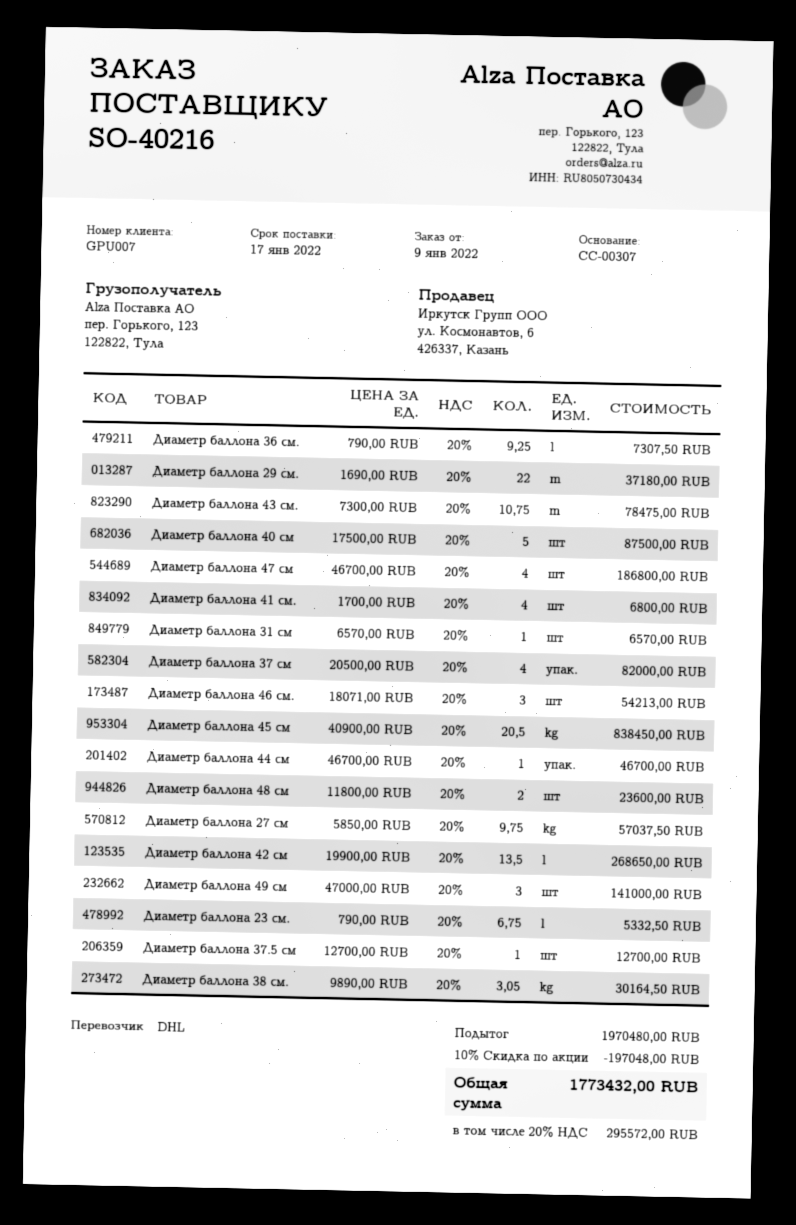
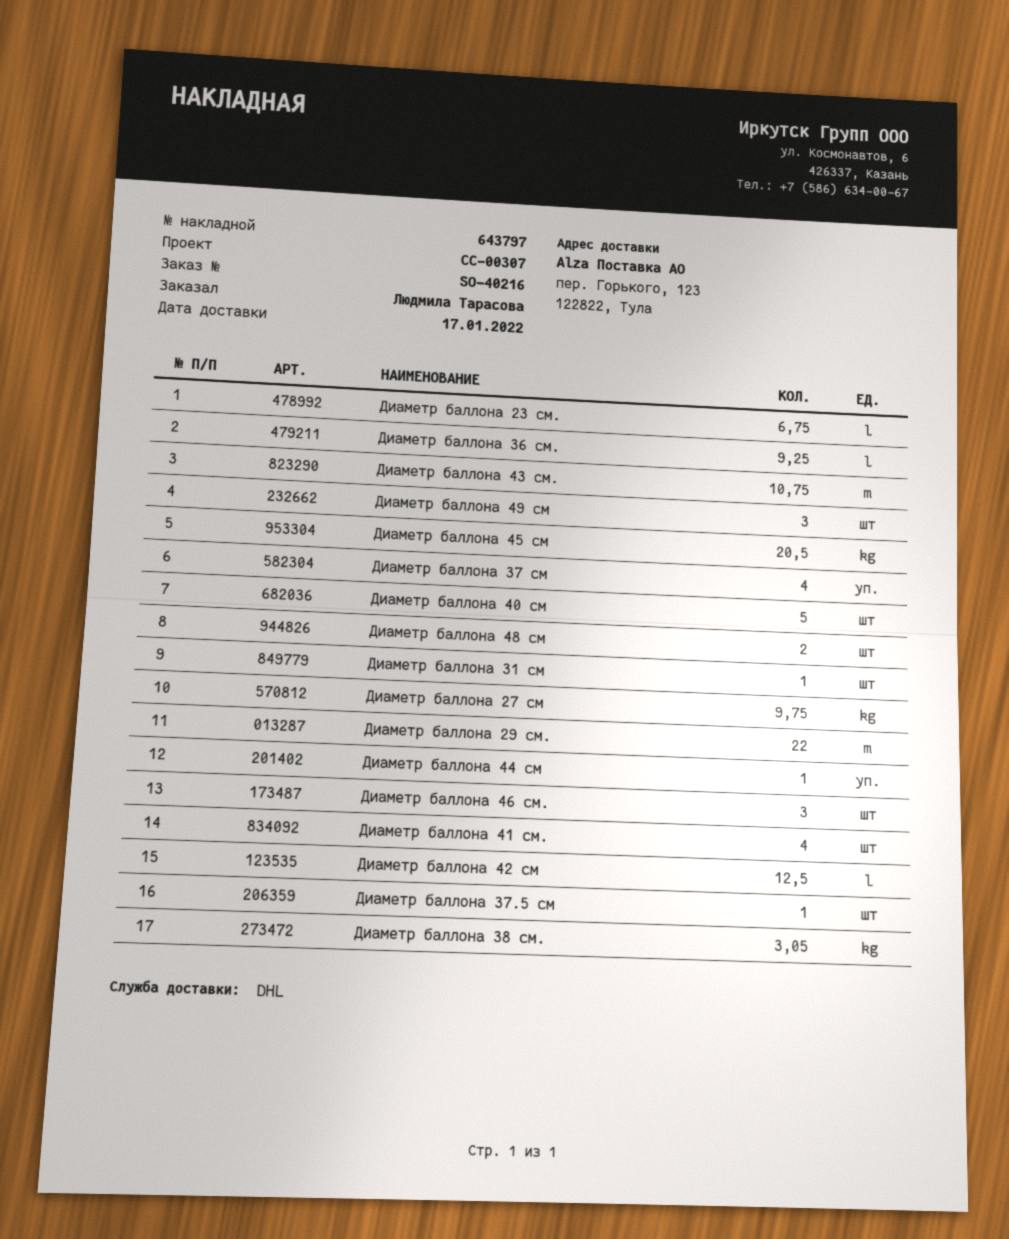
Диаметр баллона 47 см: 4 -> none
Диаметр баллона 42 см: 13.5 -> 12.5

